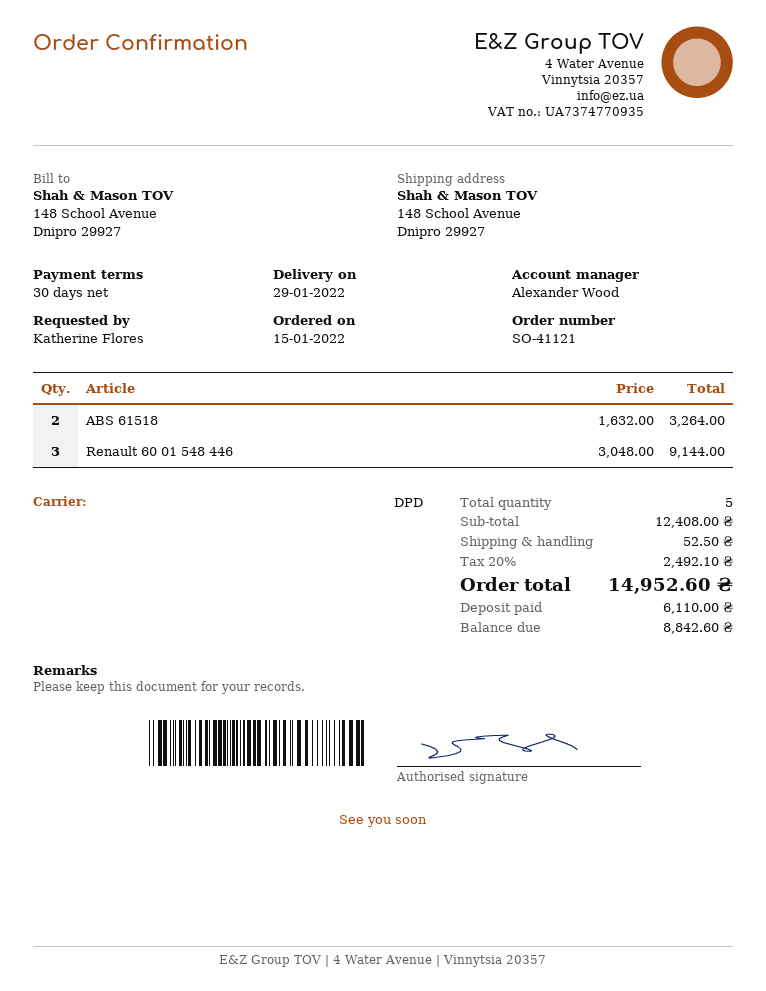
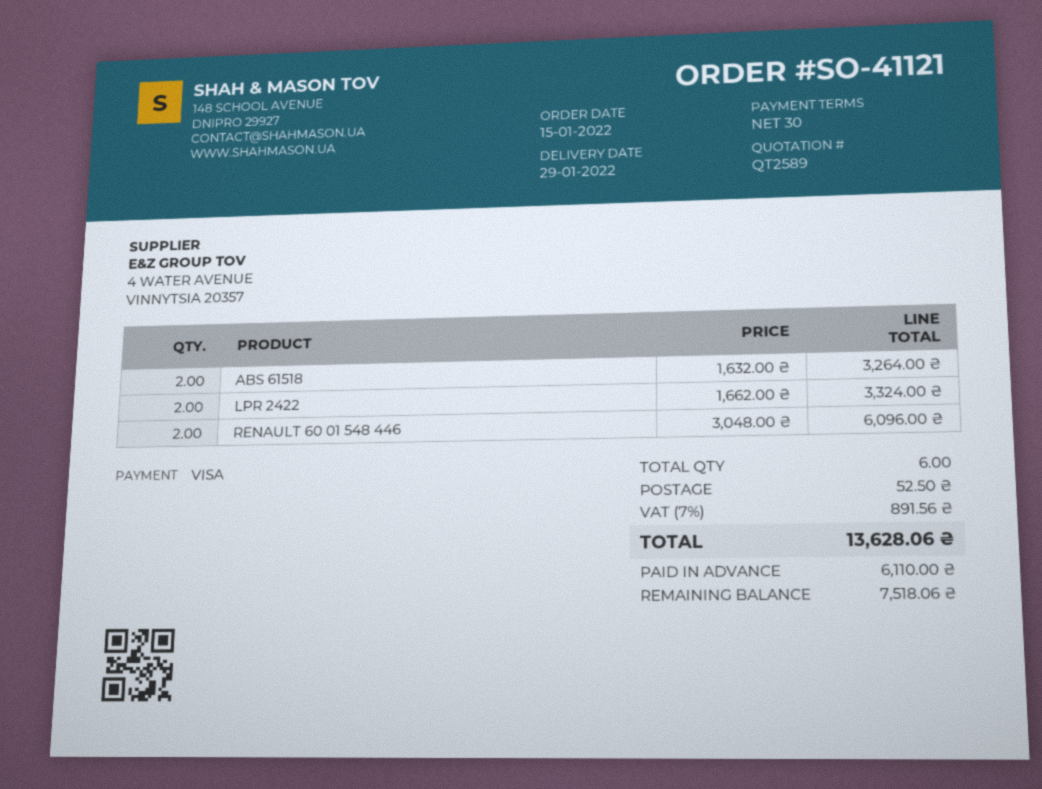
Renault 60 01 548 446: 3 x 3048.00 = 9144.00 -> 2 x 3048.00 = 6096.00
LPR 2422: none -> 2 x 1662.00 = 3324.00
total quantity: 5 -> 6
tax: 20% = 2492.10 -> 7% = 891.56
total: 14952.60 -> 13628.06
balance: 8842.60 -> 7518.06

